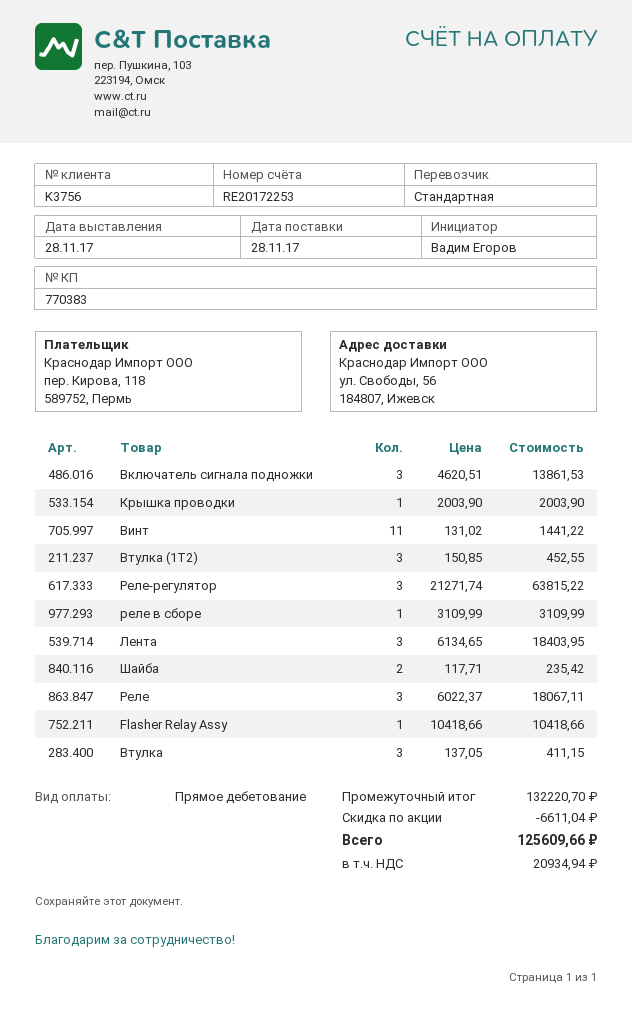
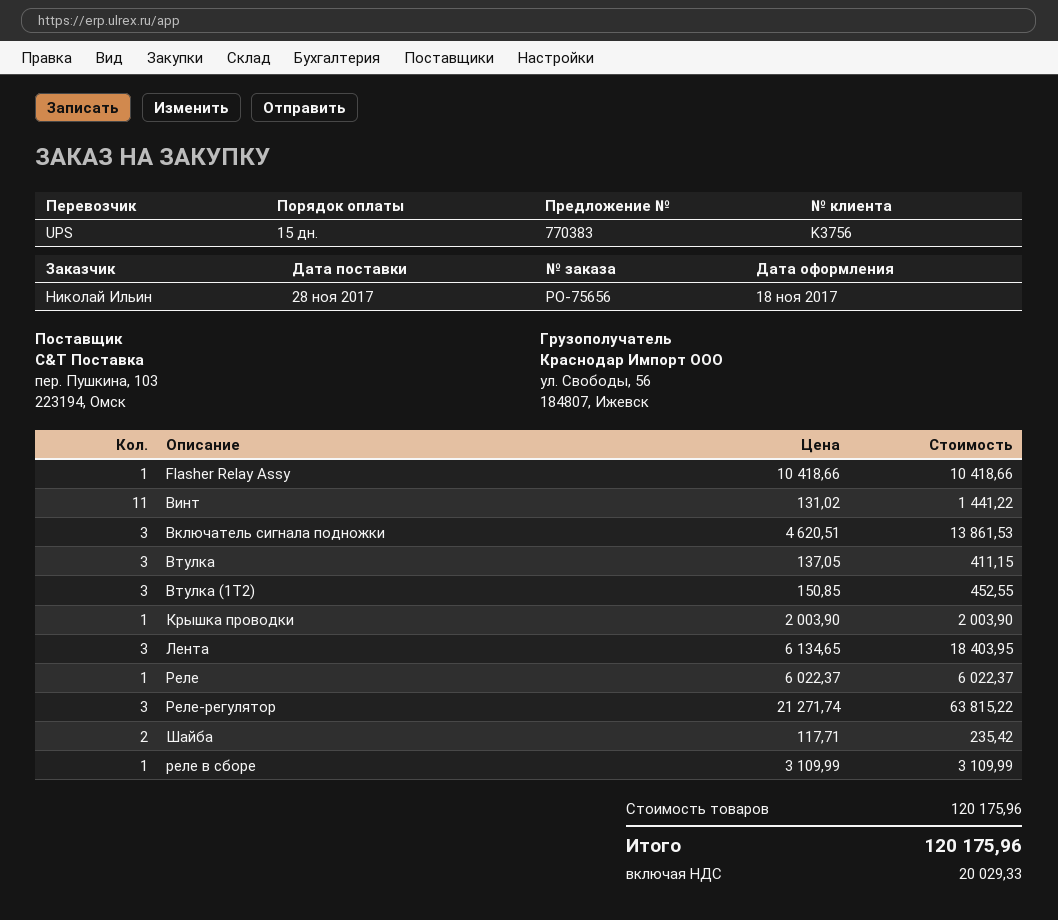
ordered by: Вадим Егоров -> Николай Ильин
shipping method: standard -> UPS
Реле: 3 x 6022.37 = 18067.11 -> 1 x 6022.37 = 6022.37
subtotal: 132220.70 -> 120175.96
discount: 6611.04 -> none
tax: 20934.94 -> 20029.33
total: 125609.66 -> 120175.96

